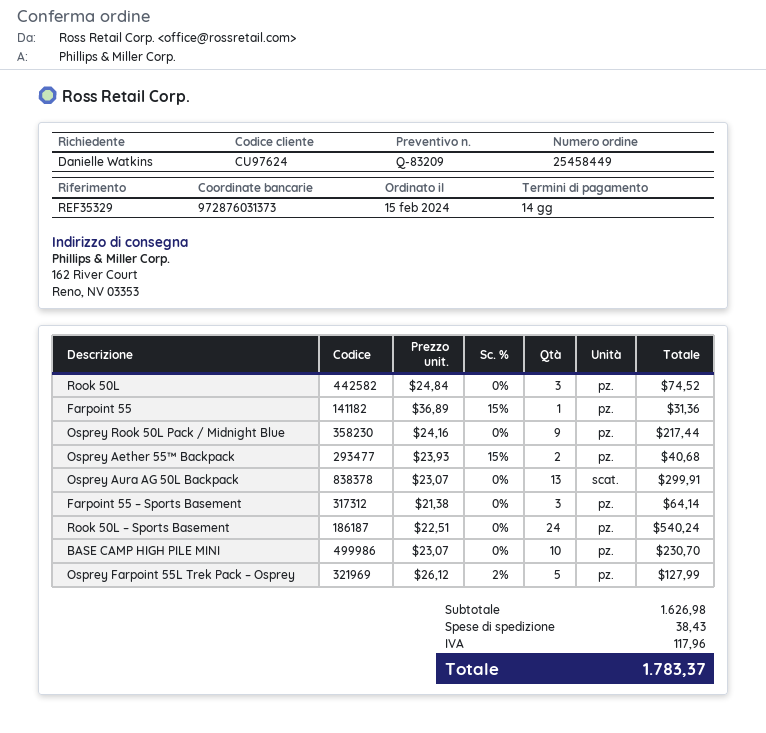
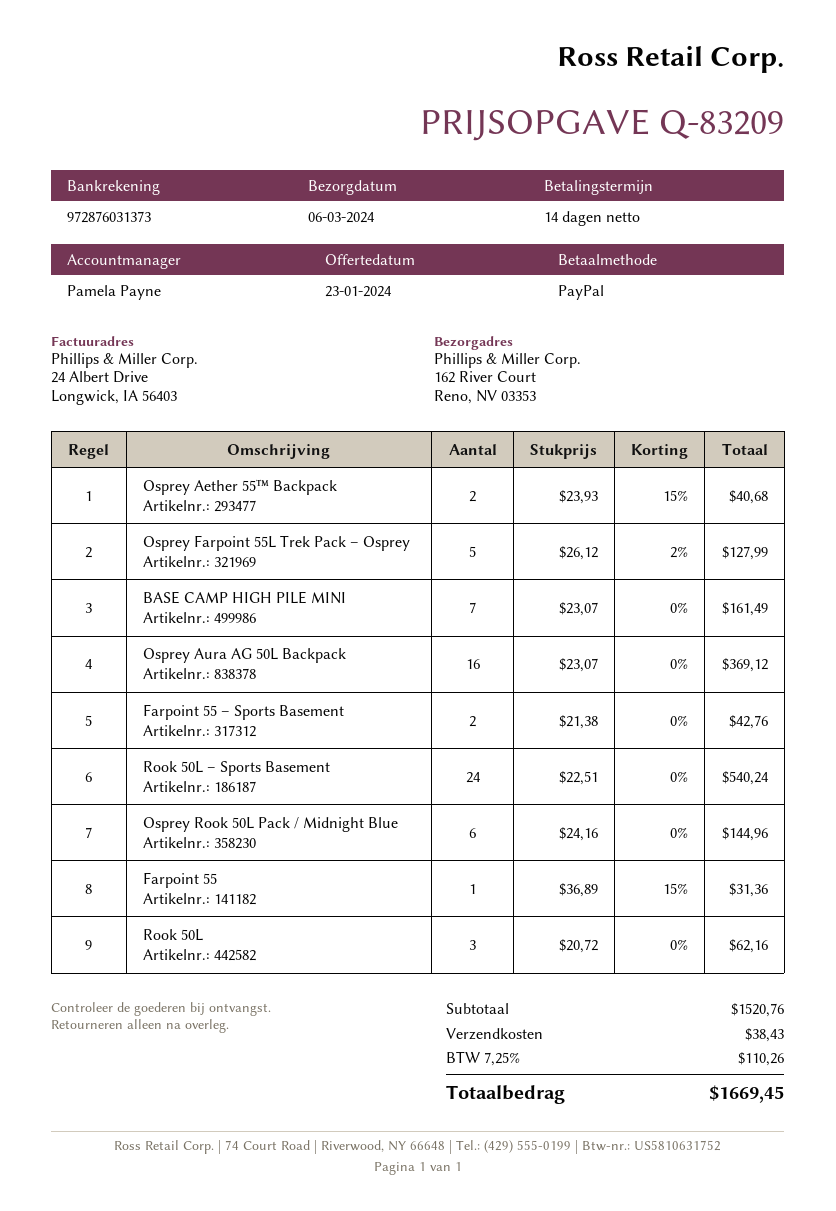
Rook 50L: 3 x 24.84 = 74.52 -> 3 x 20.72 = 62.16
Osprey Rook 50L Pack / Midnight Blue: 9 x 24.16 = 217.44 -> 6 x 24.16 = 144.96
Osprey Aura AG 50L Backpack: 13 x 23.07 = 299.91 -> 16 x 23.07 = 369.12
Farpoint 55 – Sports Basement: 3 x 21.38 = 64.14 -> 2 x 21.38 = 42.76
BASE CAMP HIGH PILE MINI: 10 x 23.07 = 230.70 -> 7 x 23.07 = 161.49
subtotal: 1626.98 -> 1520.76
tax: 117.96 -> 110.26
total: 1783.37 -> 1669.45

